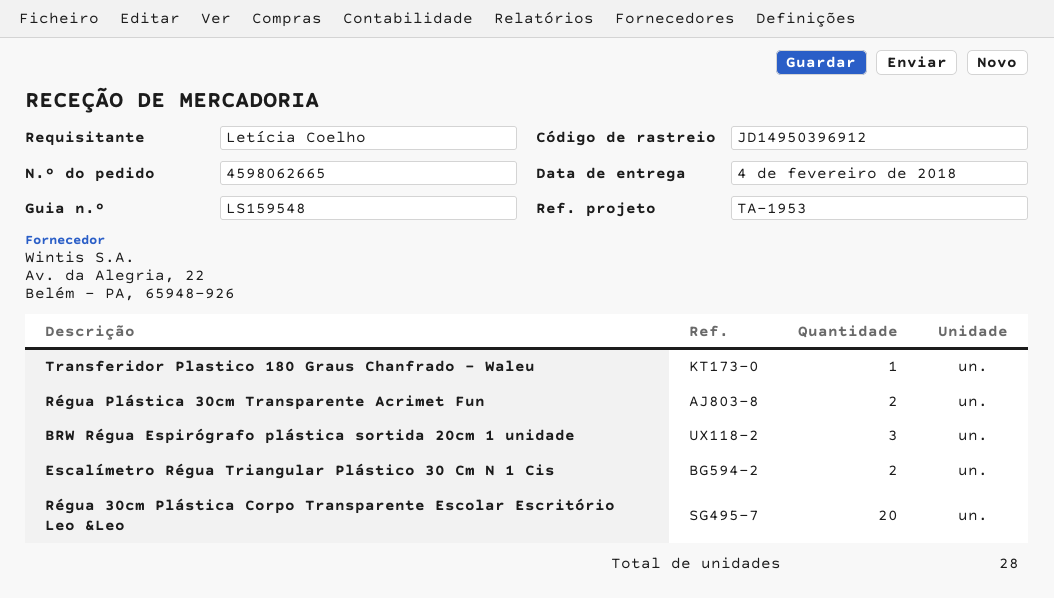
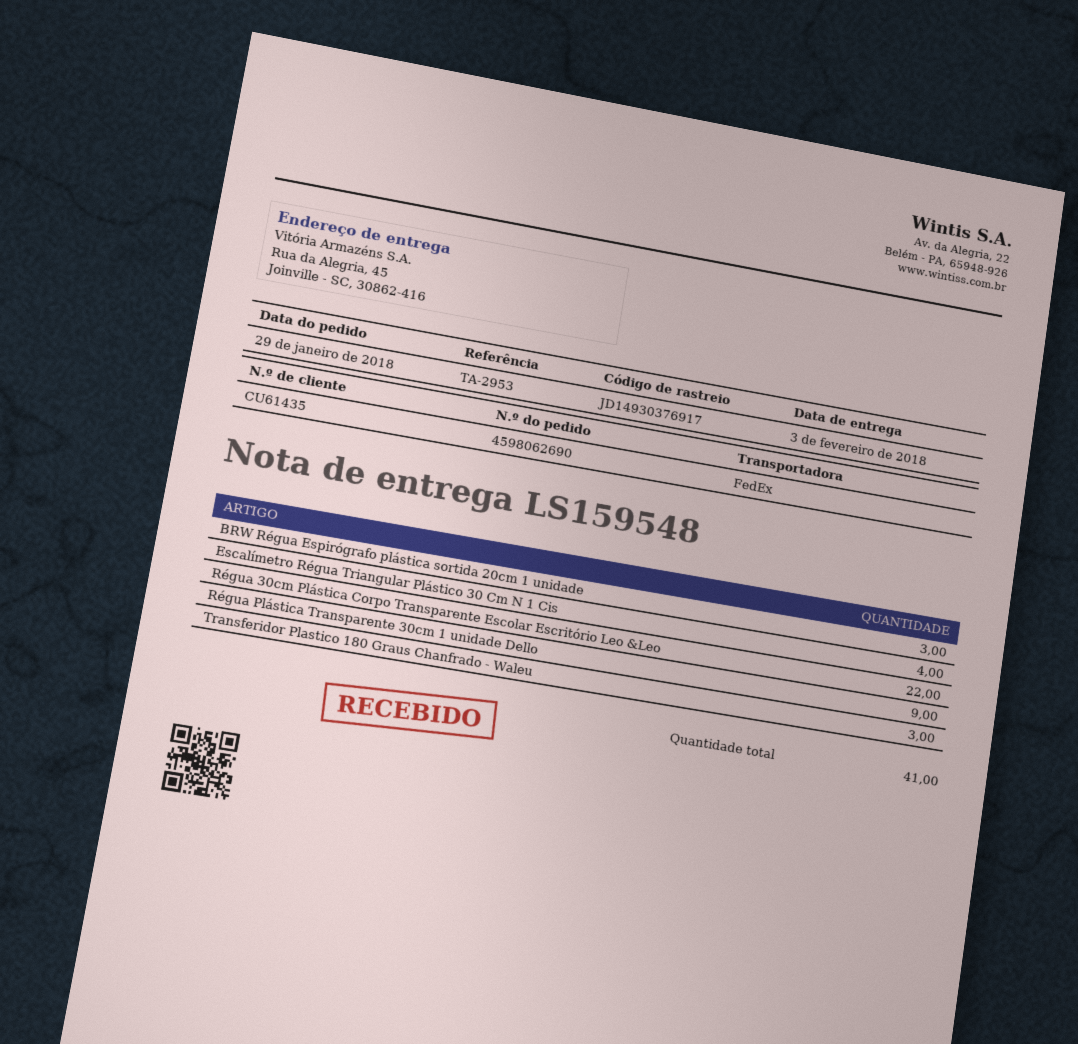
order number: 4598062665 -> 4598062690
delivery date: 2018-02-04 -> 2018-02-03
reference: TA-1953 -> TA-2953
tracking number: JD14950396912 -> JD14930376917
Transferidor Plastico 180 Graus Chanfrado - Waleu: 1 -> 3
Régua Plástica 30cm Transparente Acrimet Fun: 2 -> none
Escalímetro Régua Triangular Plástico 30 Cm N 1 Cis: 2 -> 4
Régua 30cm Plástica Corpo Transparente Escolar Escritório Leo &Leo: 20 -> 22
Régua Plástica Transparente 30cm 1 unidade Dello: none -> 9
total quantity: 28 -> 41

